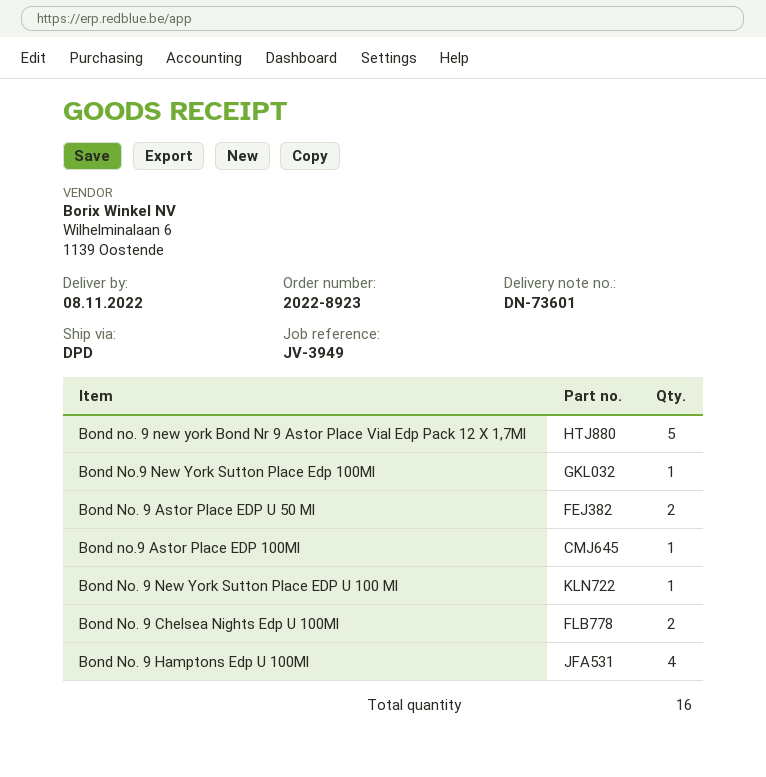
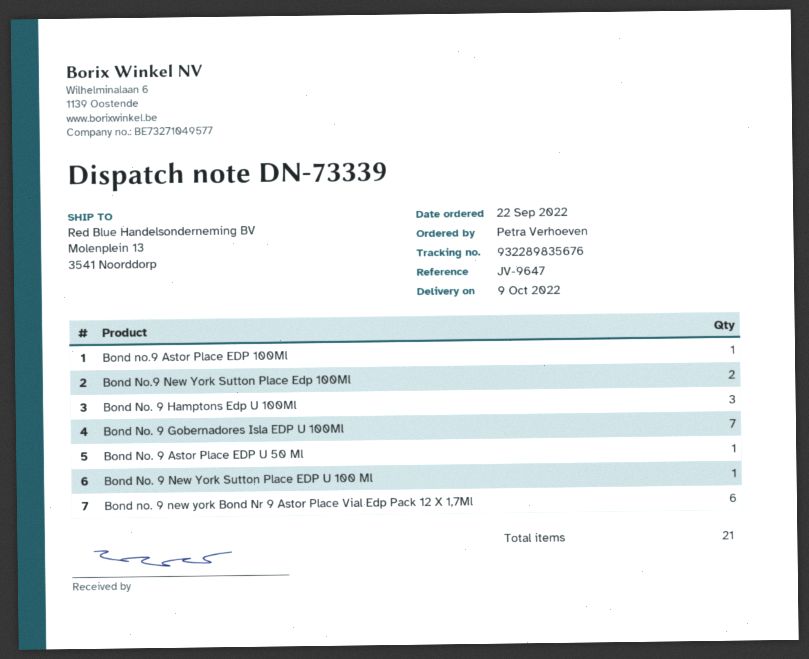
delivery note number: DN-73601 -> DN-73339
delivery date: 2022-11-08 -> 2022-10-09
reference: JV-3949 -> JV-9647
Bond no. 9 new york Bond Nr 9 Astor Place Vial Edp Pack 12 X 1,7Ml: 5 -> 6
Bond No.9 New York Sutton Place Edp 100Ml: 1 -> 2
Bond No. 9 Astor Place EDP U 50 Ml: 2 -> 1
Bond No. 9 Chelsea Nights Edp U 100Ml: 2 -> none
Bond No. 9 Hamptons Edp U 100Ml: 4 -> 3
Bond No. 9 Gobernadores Isla EDP U 100Ml: none -> 7
total quantity: 16 -> 21

